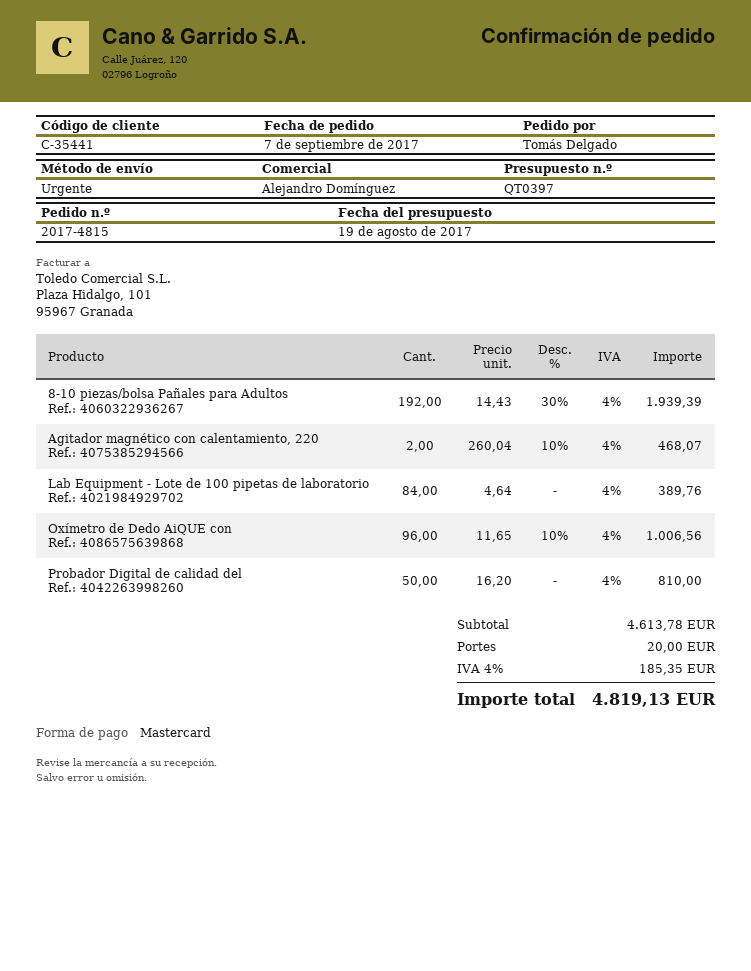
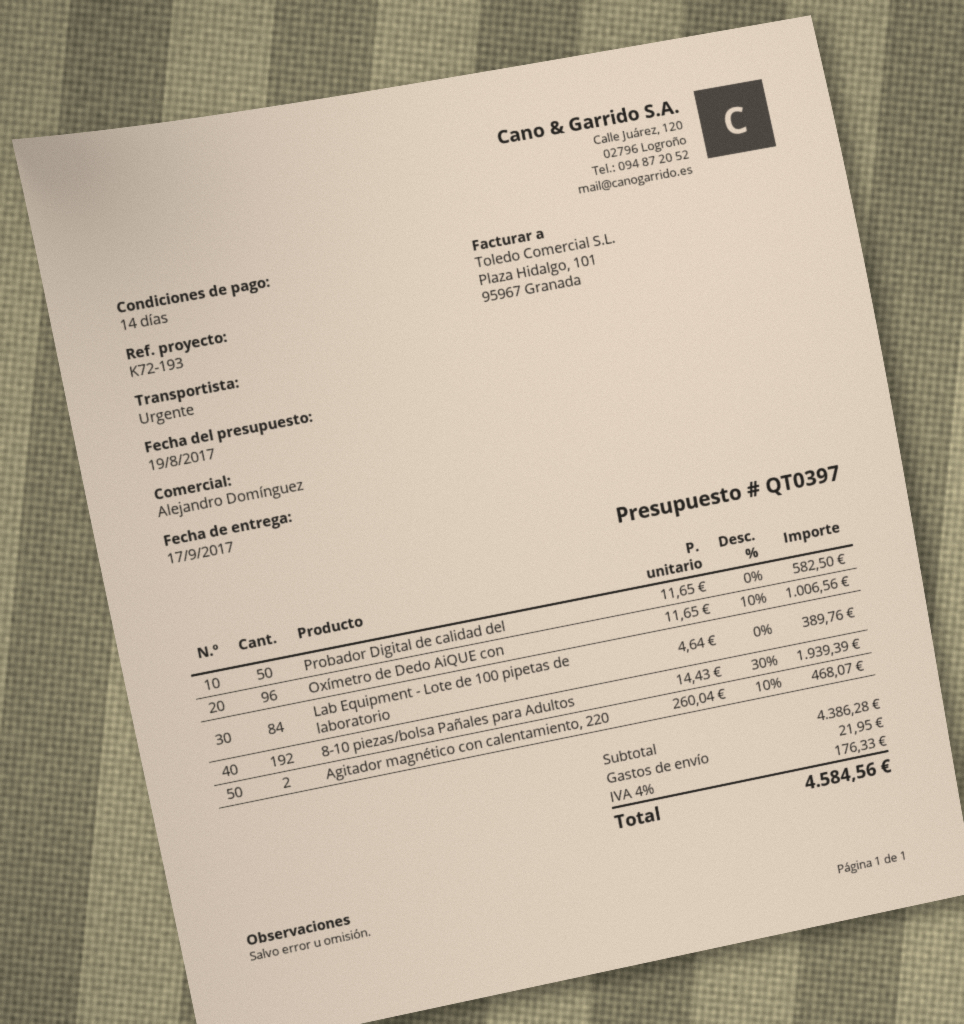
Probador Digital de calidad del: 50 x 16.20 = 810.00 -> 50 x 11.65 = 582.50
subtotal: 4613.78 -> 4386.28
shipping: 20.00 -> 21.95
tax: 4% = 185.35 -> 4% = 176.33
total: 4819.13 -> 4584.56

